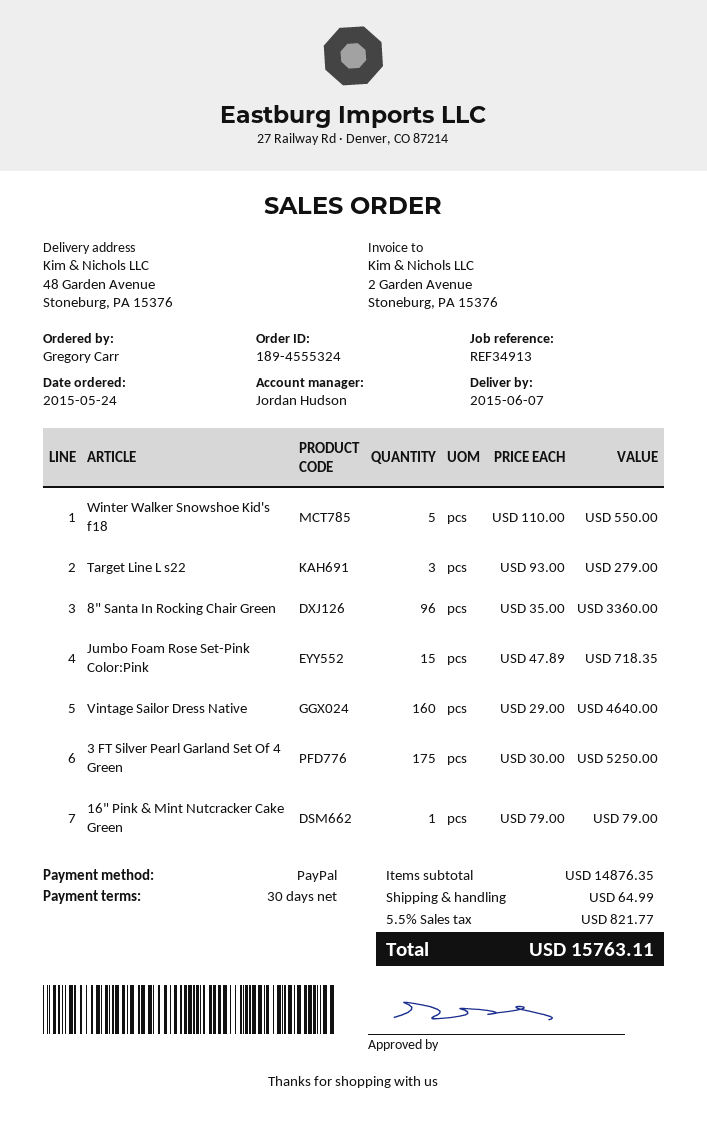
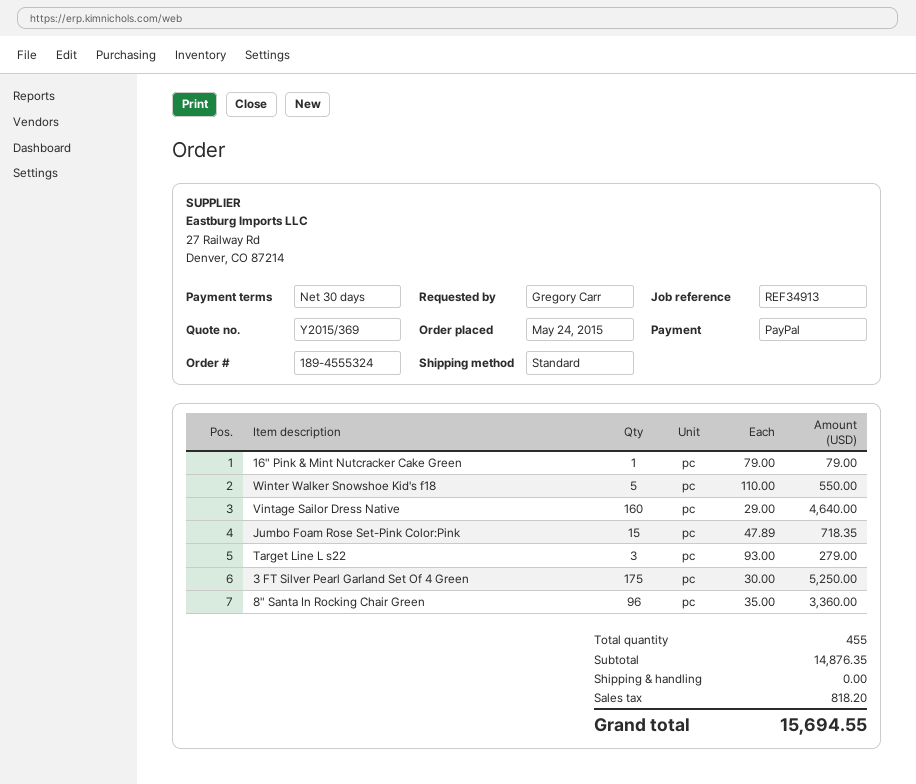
shipping: 64.99 -> 0.00
tax: 821.77 -> 818.20
total: 15763.11 -> 15694.55

